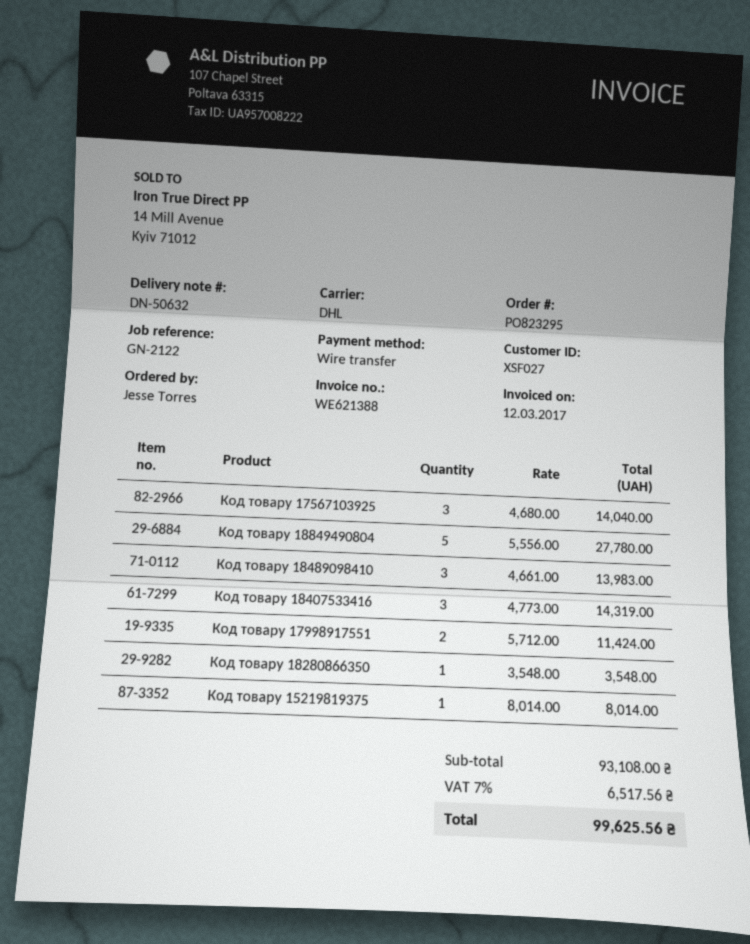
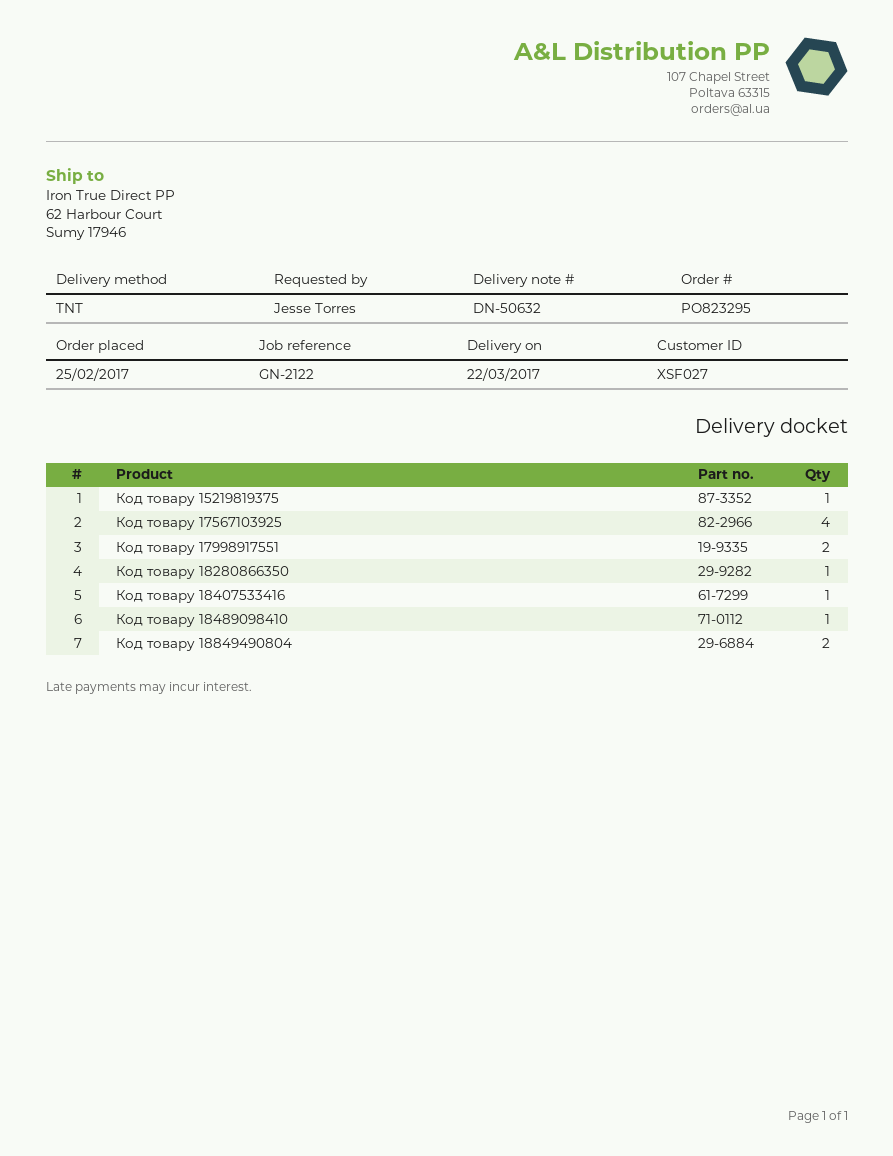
shipping method: DHL -> TNT
Код товару 17567103925: 3 -> 4
Код товару 18849490804: 5 -> 2
Код товару 18489098410: 3 -> 1
Код товару 18407533416: 3 -> 1

